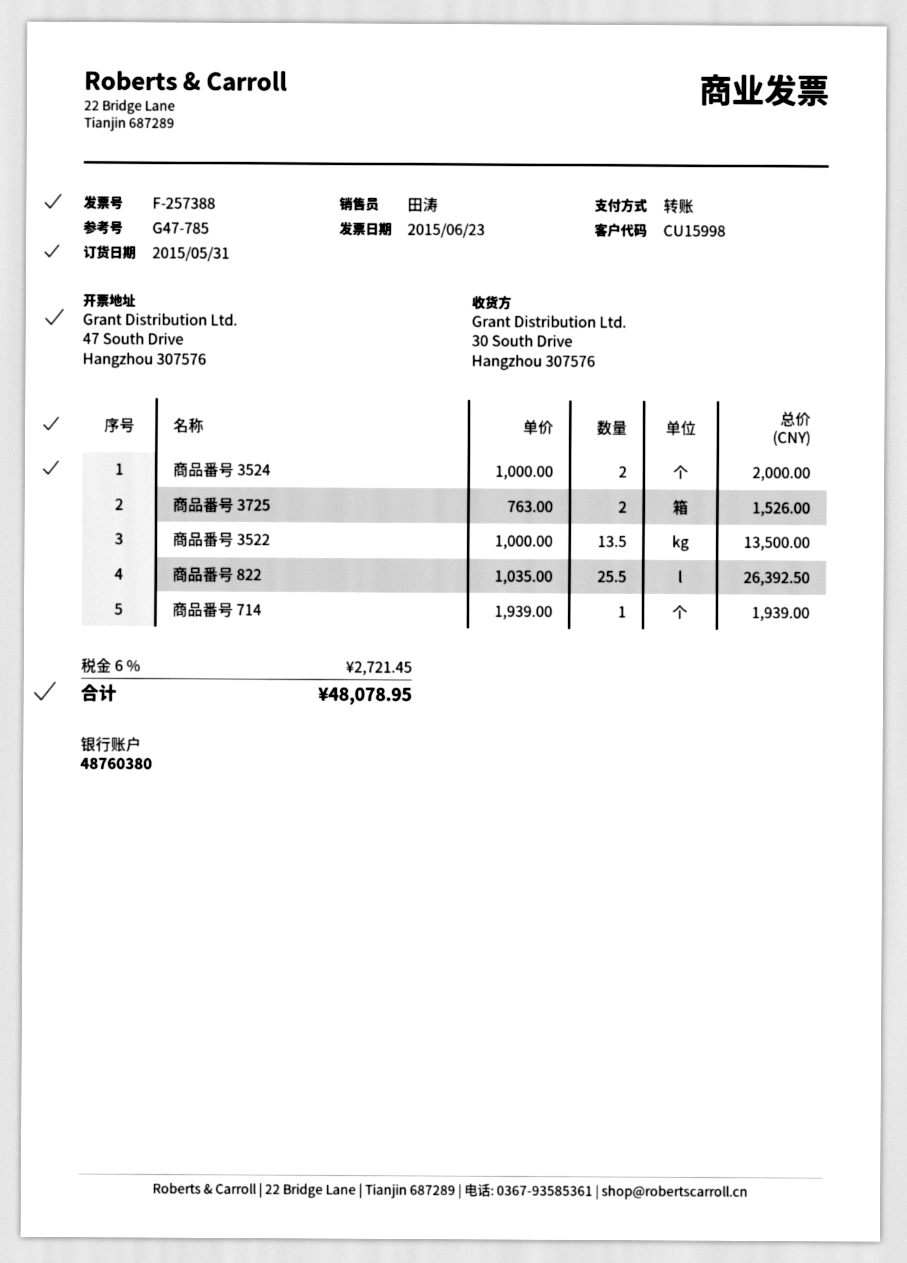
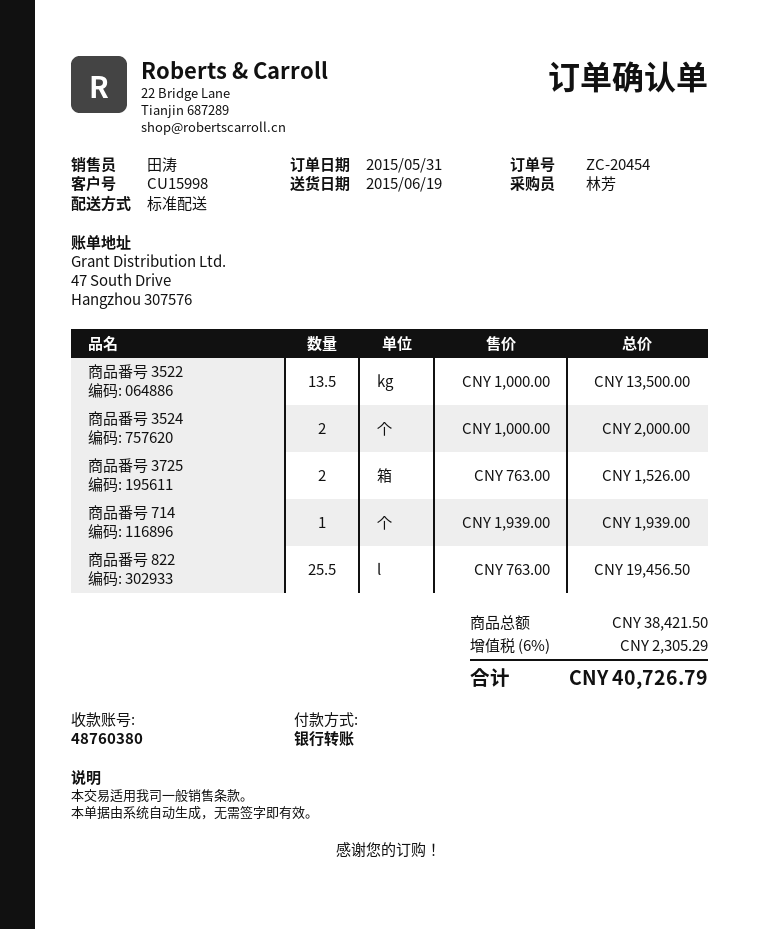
商品番号 822: 25.5 x 1035.00 = 26392.50 -> 25.5 x 763.00 = 19456.50
tax: 6% = 2721.45 -> 6% = 2305.29
total: 48078.95 -> 40726.79

